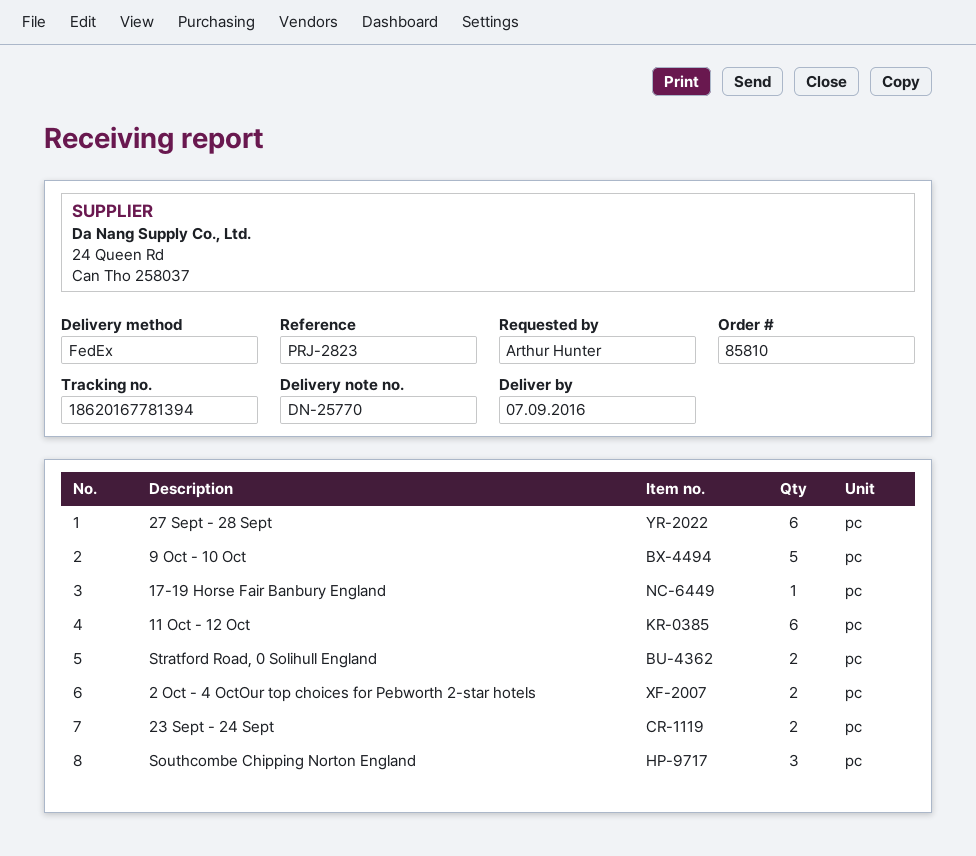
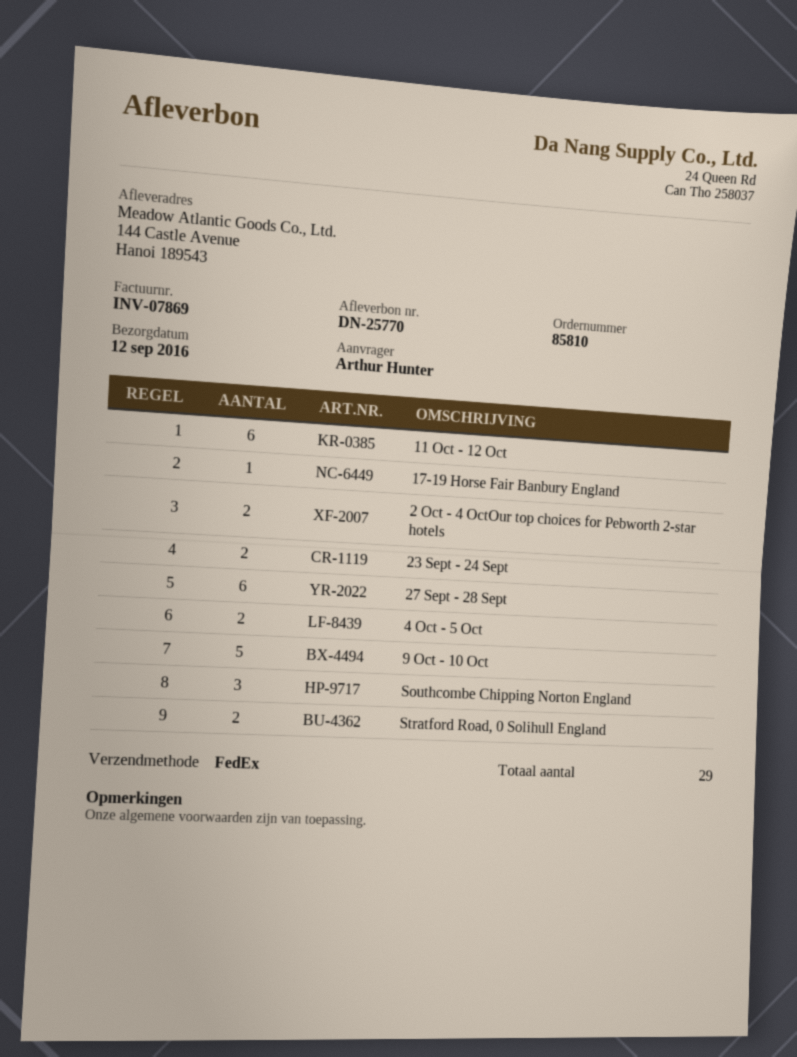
delivery date: 2016-09-07 -> 2016-09-12
4 Oct - 5 Oct: none -> 2

